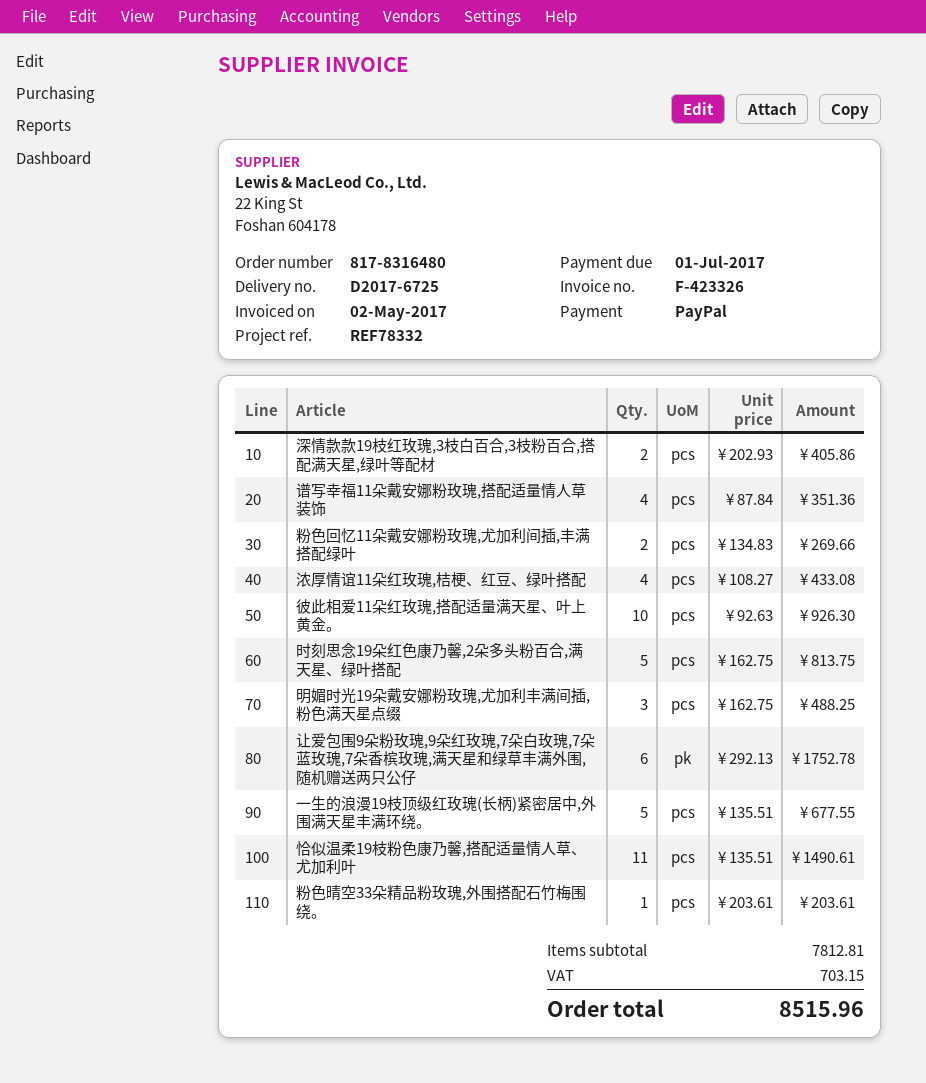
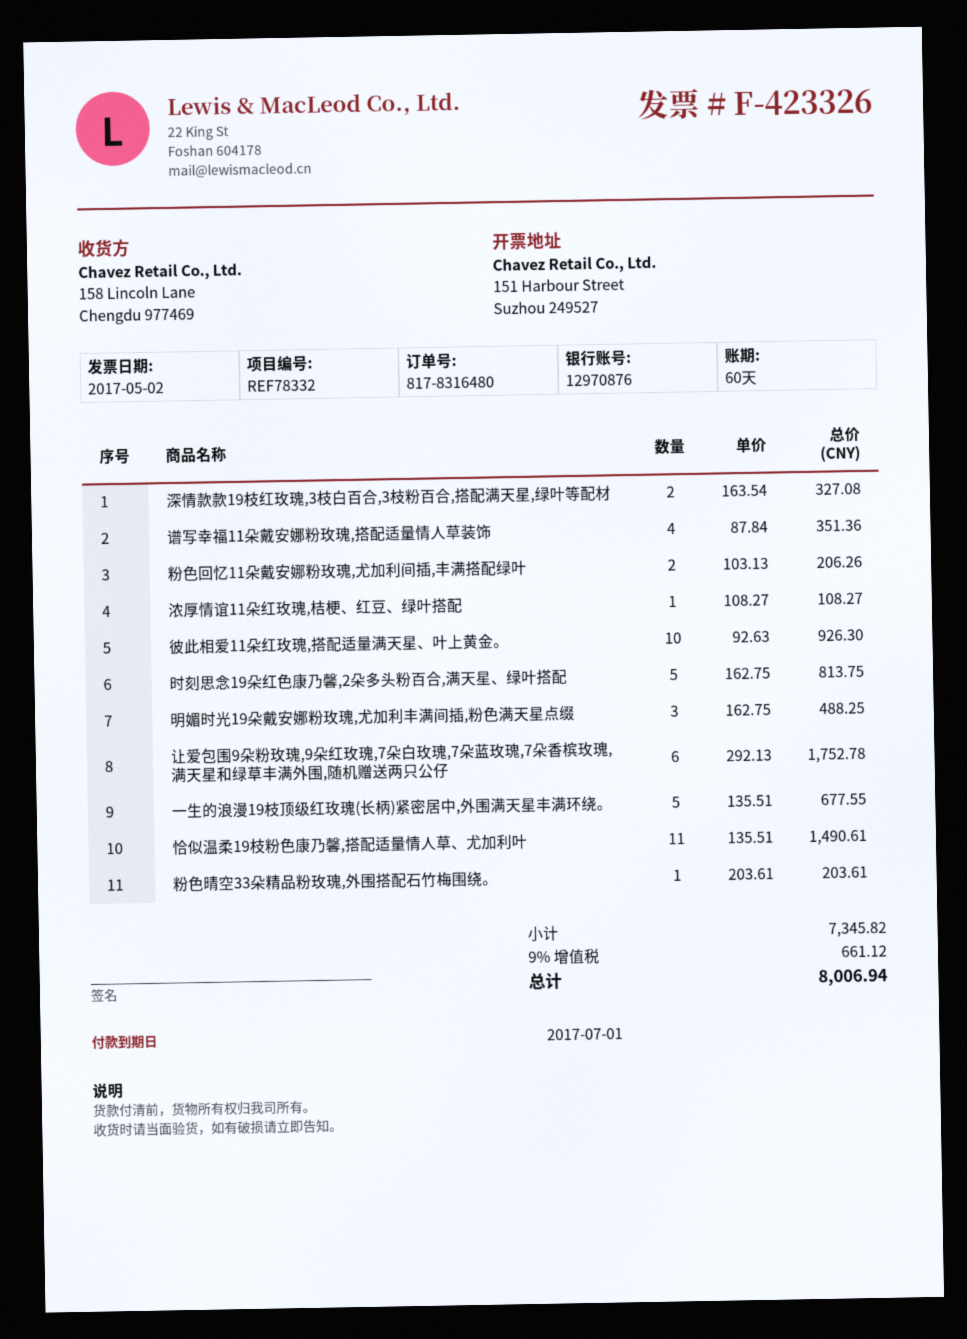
深情款款19枝红玫瑰,3枝白百合,3枝粉百合,搭配满天星,绿叶等配材: 2 x 202.93 = 405.86 -> 2 x 163.54 = 327.08
粉色回忆11朵戴安娜粉玫瑰,尤加利间插,丰满搭配绿叶: 2 x 134.83 = 269.66 -> 2 x 103.13 = 206.26
浓厚情谊11朵红玫瑰,桔梗、红豆、绿叶搭配: 4 x 108.27 = 433.08 -> 1 x 108.27 = 108.27
subtotal: 7812.81 -> 7345.82
tax: 703.15 -> 661.12
total: 8515.96 -> 8006.94

